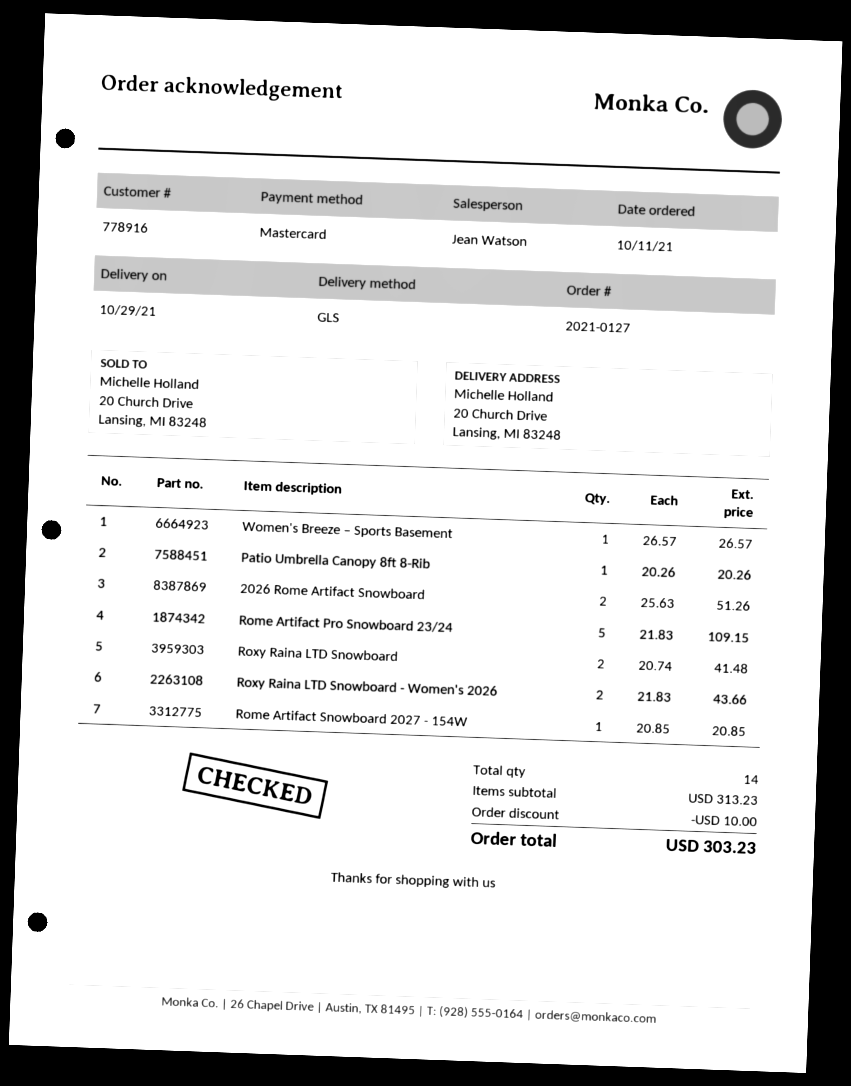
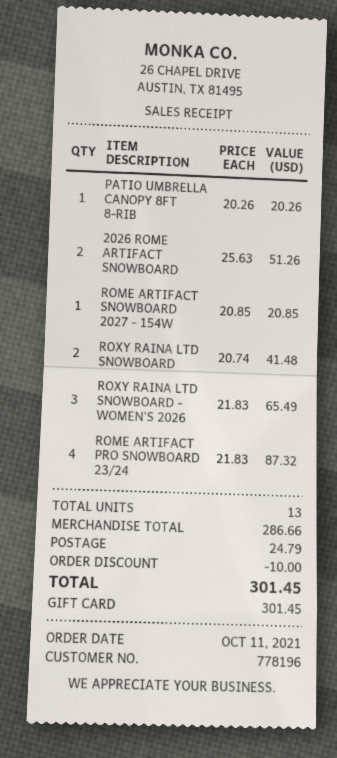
customer number: 778916 -> 778196
payment method: Mastercard -> gift card
Women's Breeze – Sports Basement: 1 x 26.57 = 26.57 -> none
Rome Artifact Pro Snowboard 23/24: 5 x 21.83 = 109.15 -> 4 x 21.83 = 87.32
Roxy Raina LTD Snowboard - Women's 2026: 2 x 21.83 = 43.66 -> 3 x 21.83 = 65.49
total quantity: 14 -> 13
subtotal: 313.23 -> 286.66
shipping: none -> 24.79
total: 303.23 -> 301.45

